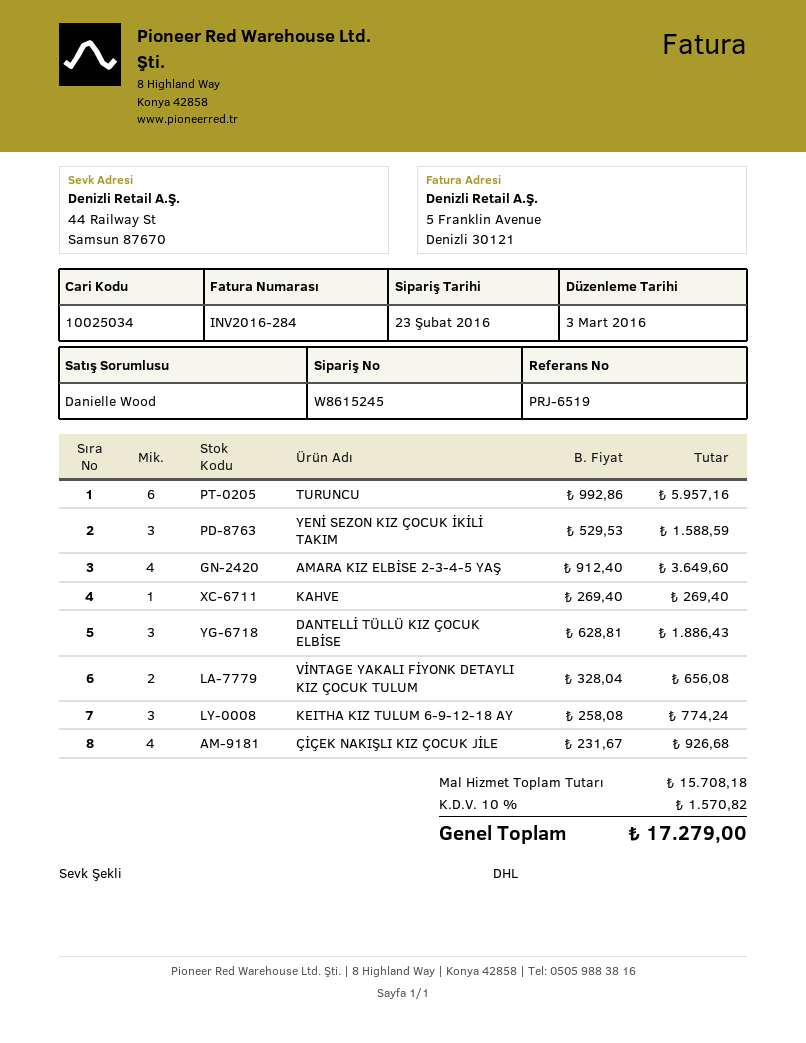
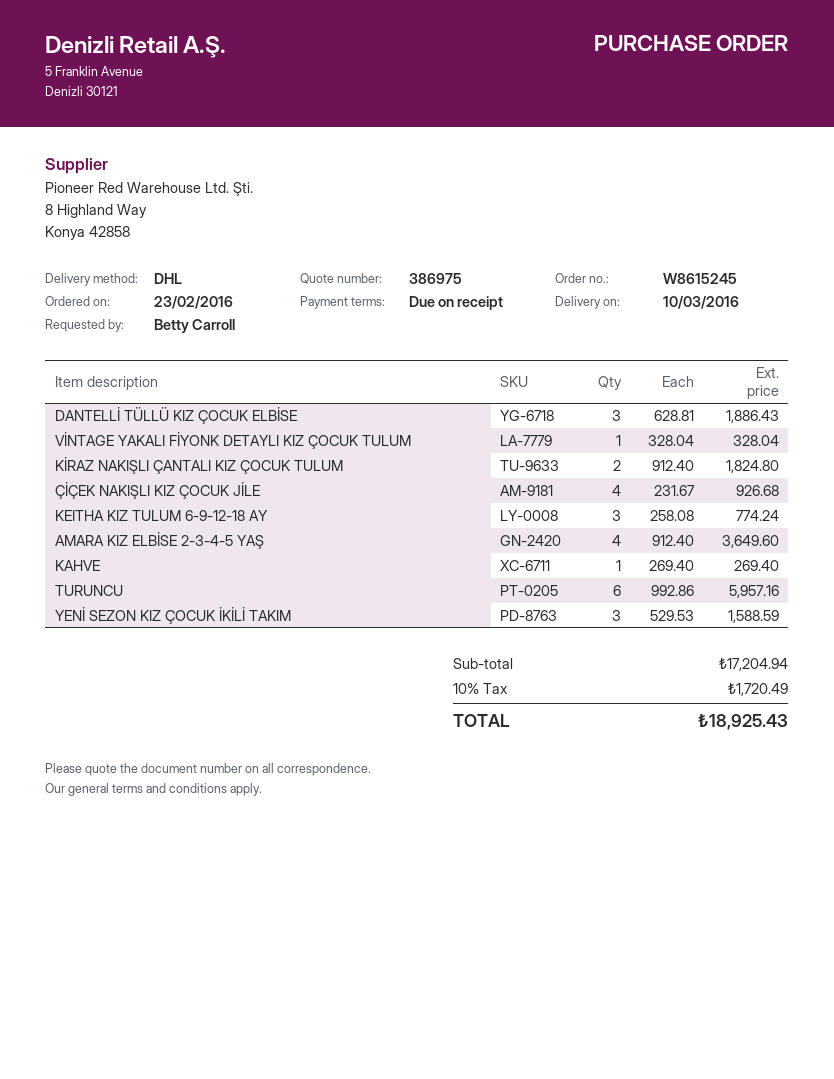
VİNTAGE YAKALI FİYONK DETAYLI KIZ ÇOCUK TULUM: 2 x 328.04 = 656.08 -> 1 x 328.04 = 328.04
KİRAZ NAKIŞLI ÇANTALI KIZ ÇOCUK TULUM: none -> 2 x 912.40 = 1824.80
subtotal: 15708.18 -> 17204.94
tax: 10% = 1570.82 -> 10% = 1720.49
total: 17279.00 -> 18925.43

